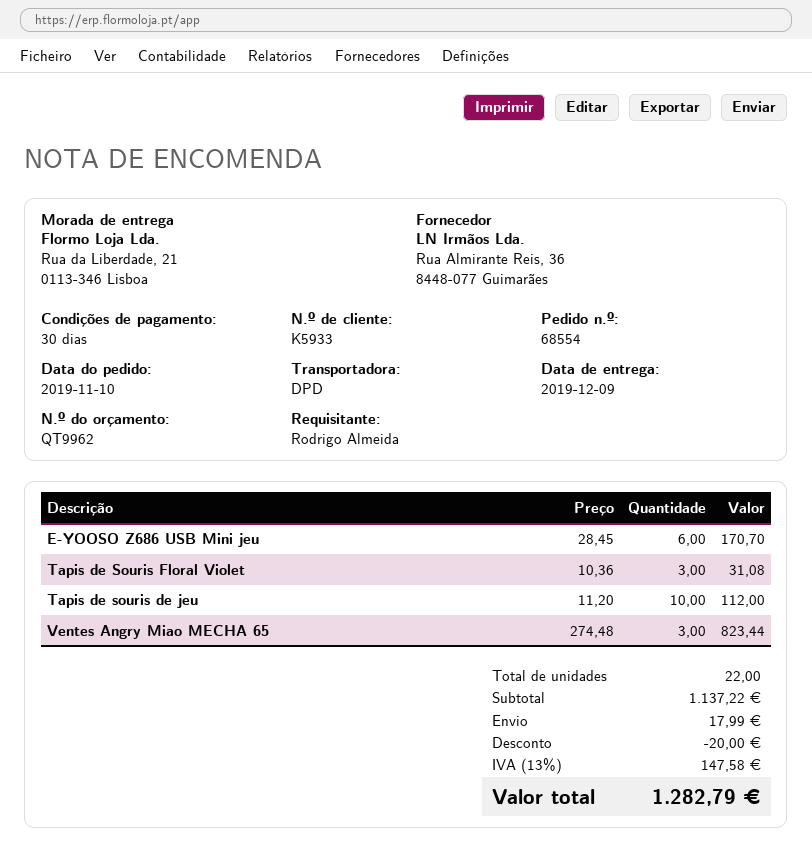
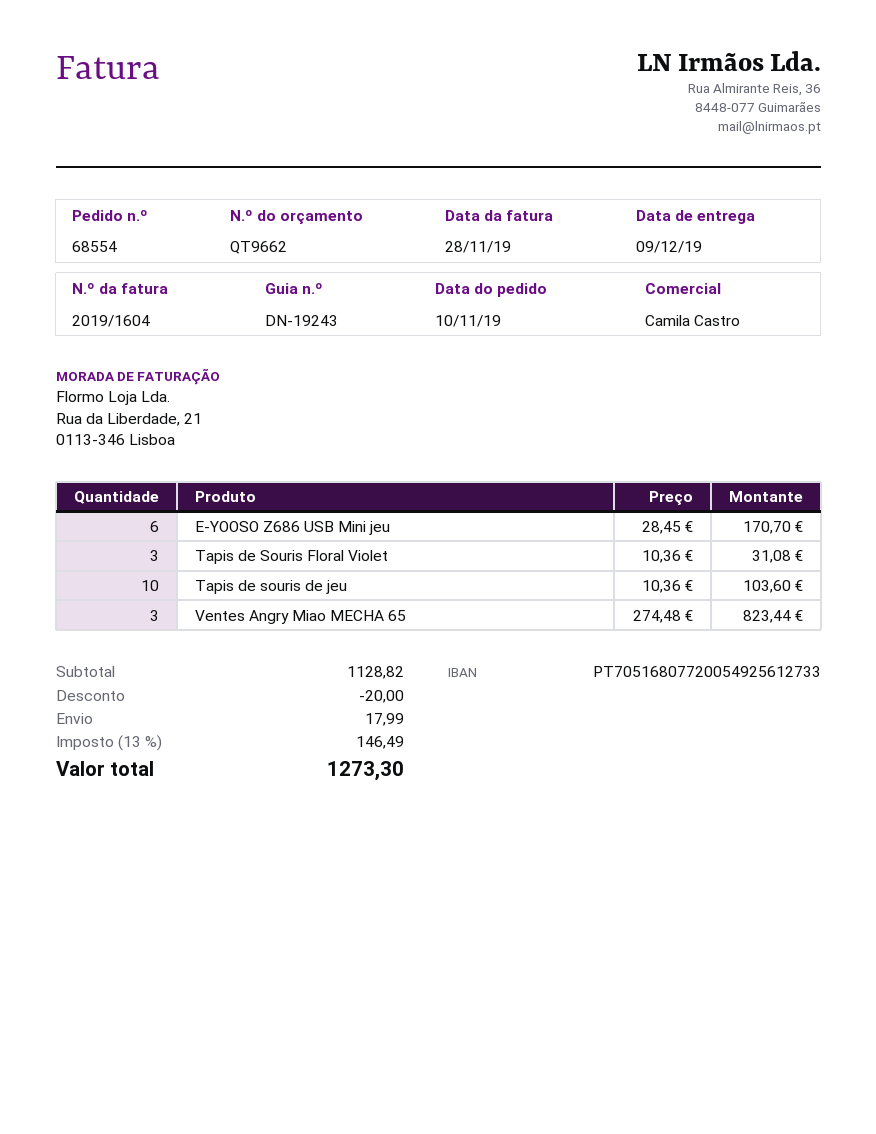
quote number: QT9962 -> QT9662
Tapis de souris de jeu: 10 x 11.20 = 112.00 -> 10 x 10.36 = 103.60
subtotal: 1137.22 -> 1128.82
tax: 13% = 147.58 -> 13% = 146.49
total: 1282.79 -> 1273.30

